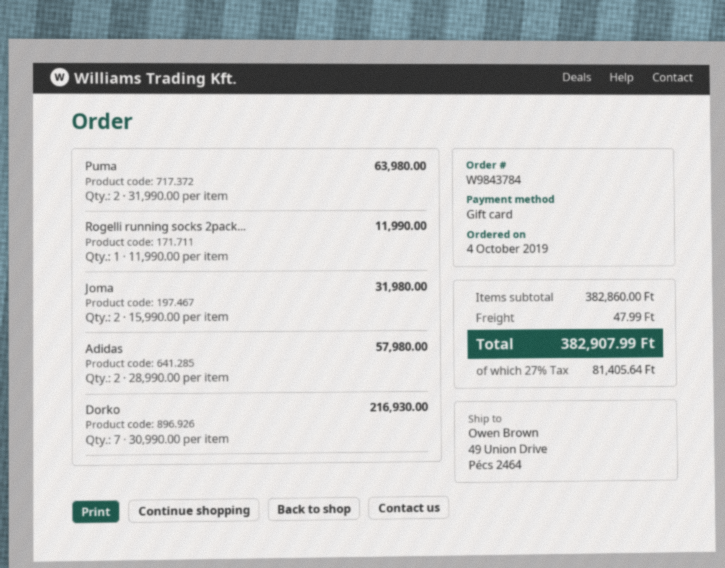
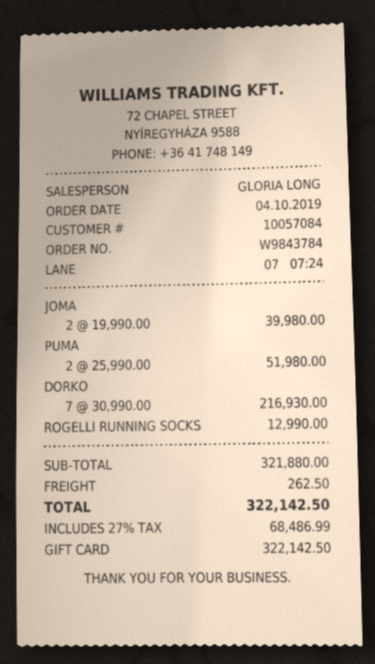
Puma: 2 x 31990.00 = 63980.00 -> 2 x 25990.00 = 51980.00
Rogelli running socks 2pack...: 1 x 11990.00 = 11990.00 -> 1 x 12990.00 = 12990.00
Joma: 2 x 15990.00 = 31980.00 -> 2 x 19990.00 = 39980.00
Adidas: 2 x 28990.00 = 57980.00 -> none
subtotal: 382860.00 -> 321880.00
shipping: 47.99 -> 262.50
tax: 27% = 81405.64 -> 27% = 68486.99
total: 382907.99 -> 322142.50

